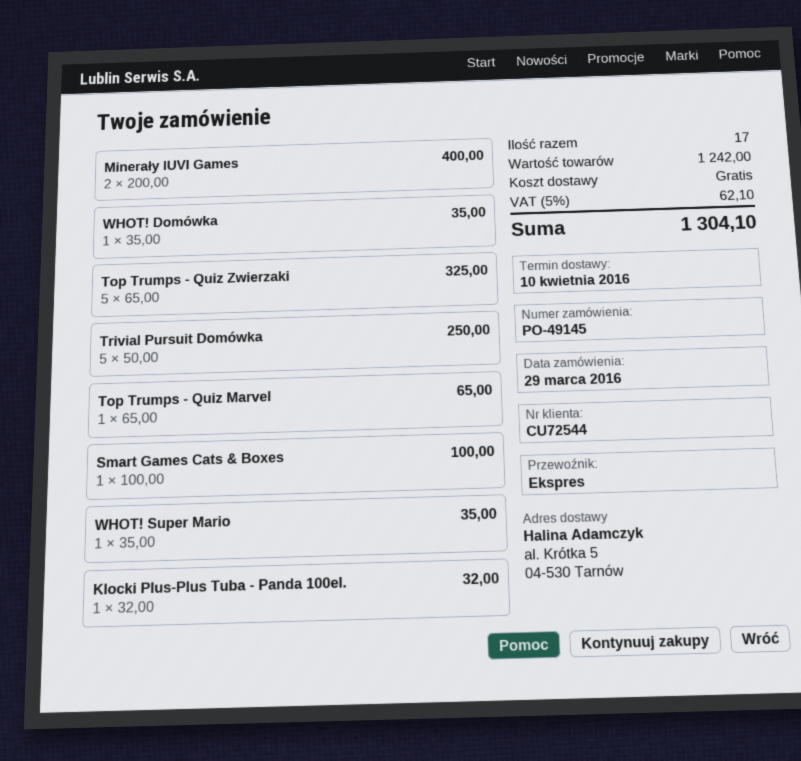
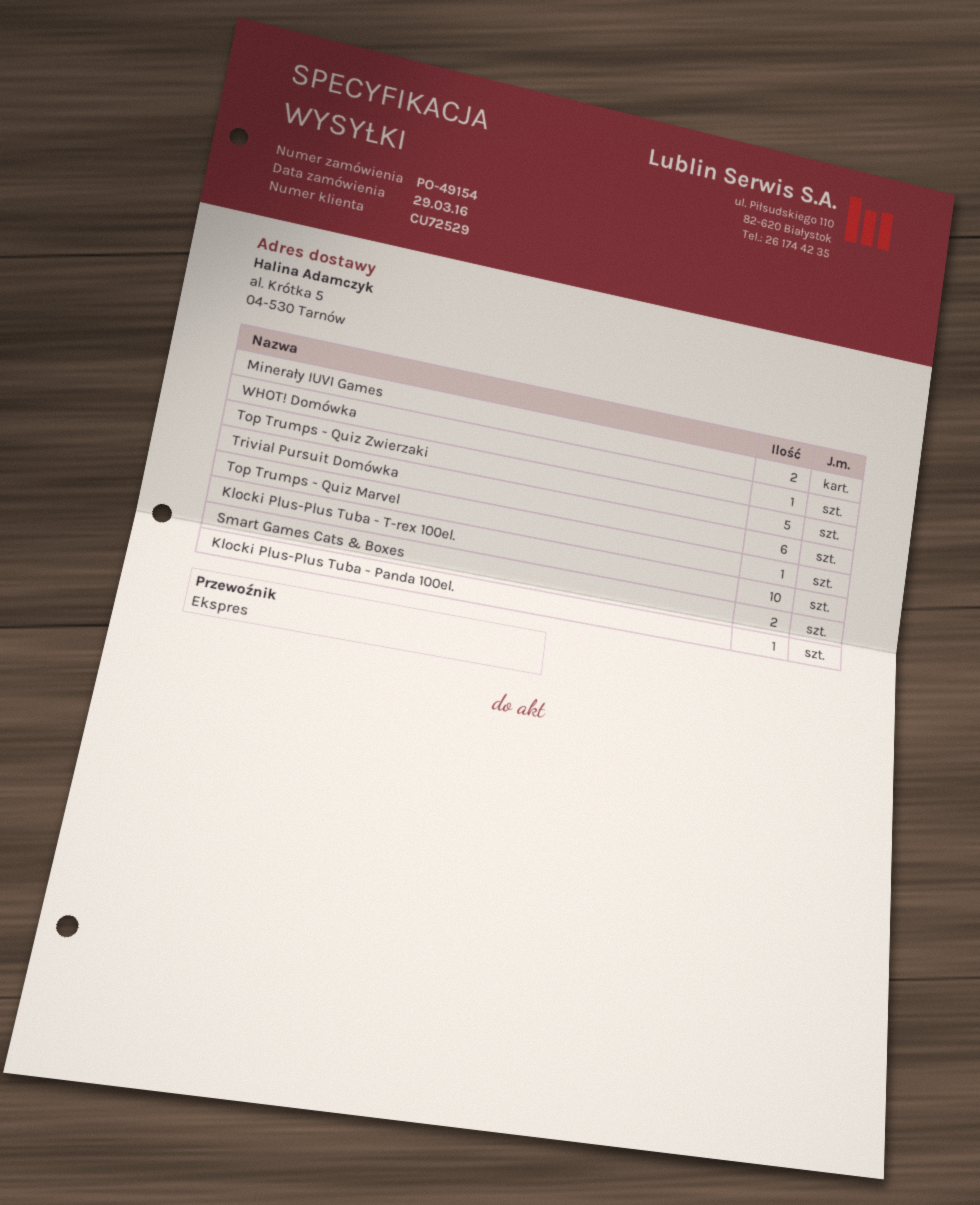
order number: PO-49145 -> PO-49154
customer number: CU72544 -> CU72529
Trivial Pursuit Domówka: 5 -> 6
Smart Games Cats & Boxes: 1 -> 2
WHOT! Super Mario: 1 -> none
Klocki Plus-Plus Tuba - T-rex 100el.: none -> 10

